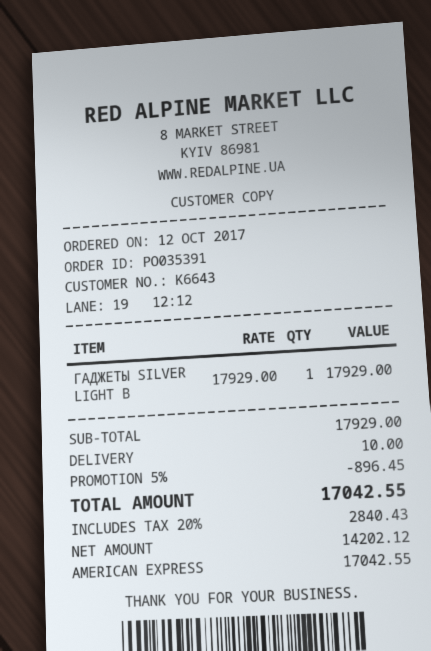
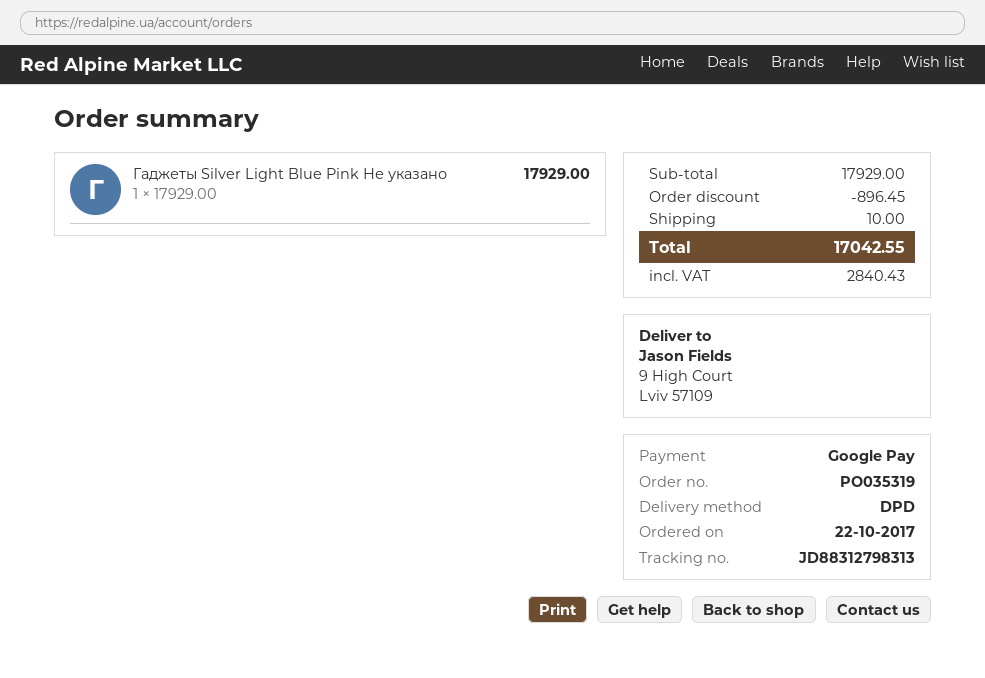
order number: PO035391 -> PO035319
order date: 2017-10-12 -> 2017-10-22
payment method: American Express -> Google Pay

